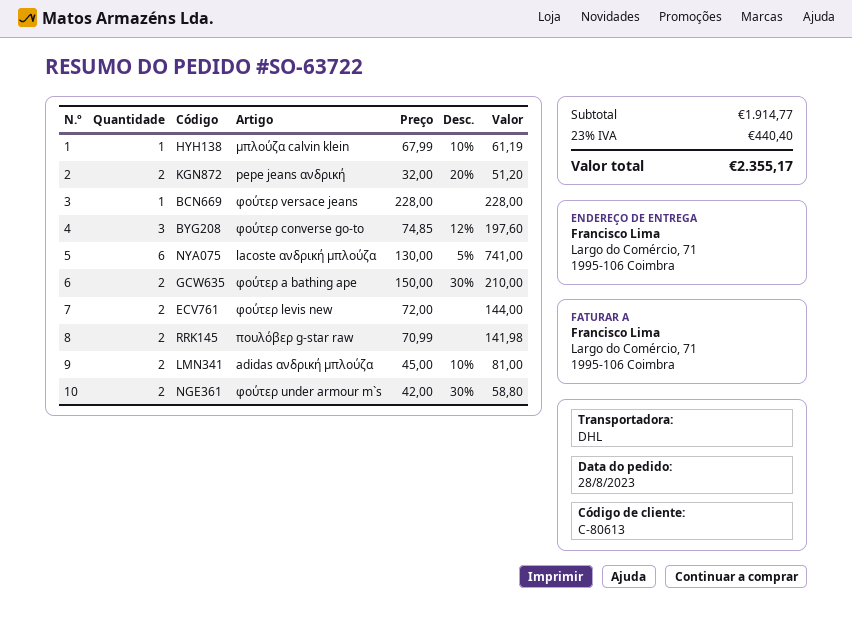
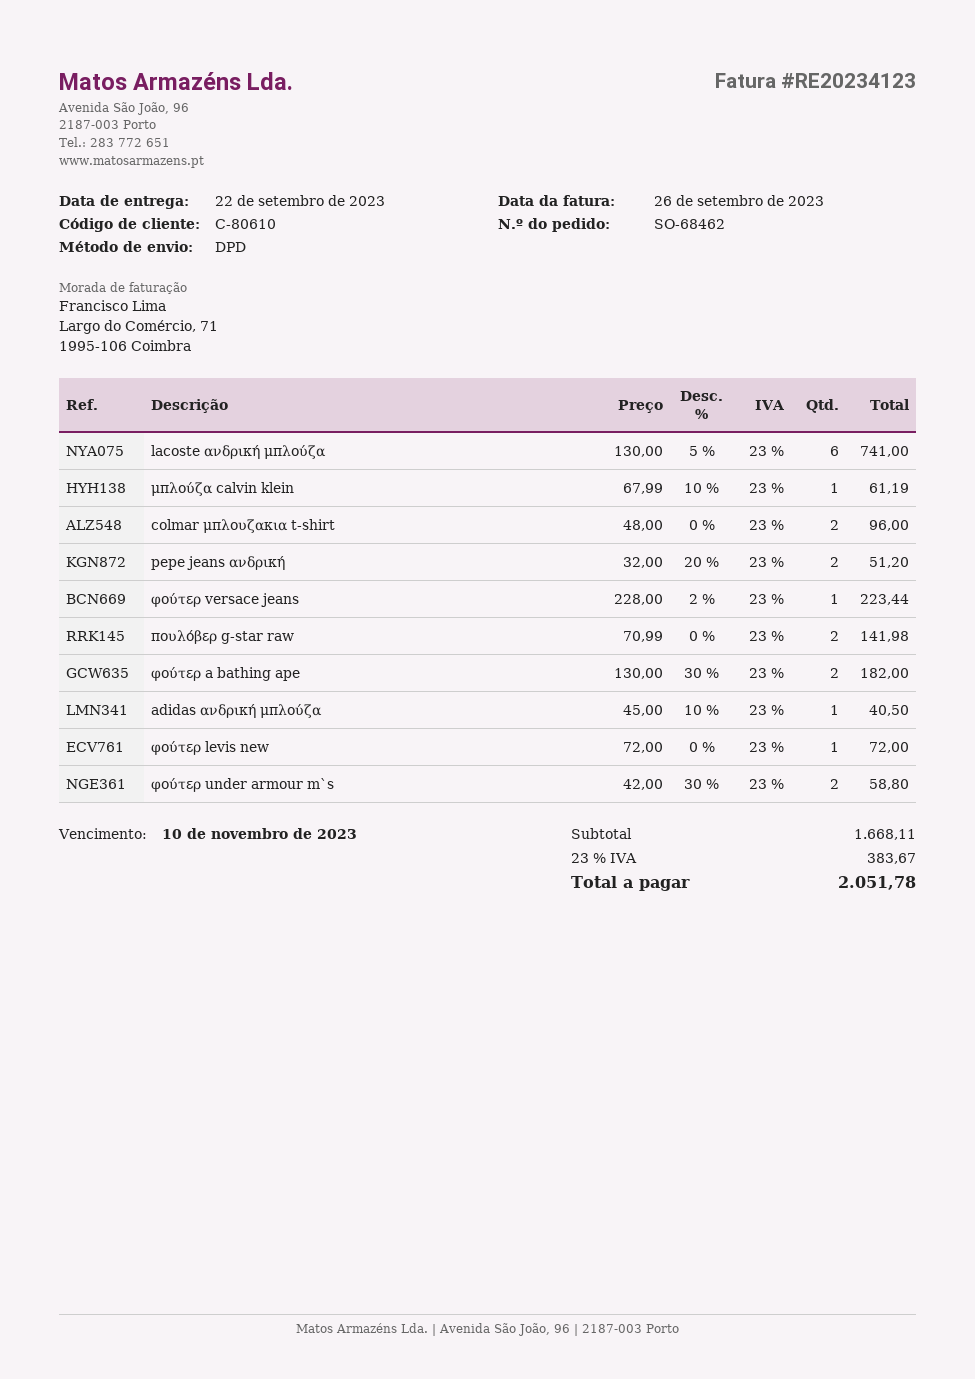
order number: SO-63722 -> SO-68462
customer number: C-80613 -> C-80610
shipping method: DHL -> DPD
φούτερ versace jeans: 1 x 228.00 = 228.00 -> 1 x 228.00 - 2% = 223.44
φούτερ converse go-to: 3 x 74.85 - 12% = 197.60 -> none
φούτερ a bathing ape: 2 x 150.00 - 30% = 210.00 -> 2 x 130.00 - 30% = 182.00
φούτερ levis new: 2 x 72.00 = 144.00 -> 1 x 72.00 = 72.00
adidas ανδρική μπλούζα: 2 x 45.00 - 10% = 81.00 -> 1 x 45.00 - 10% = 40.50
colmar μπλουζακια t-shirt: none -> 2 x 48.00 = 96.00
subtotal: 1914.77 -> 1668.11
tax: 23% = 440.40 -> 23% = 383.67
total: 2355.17 -> 2051.78

